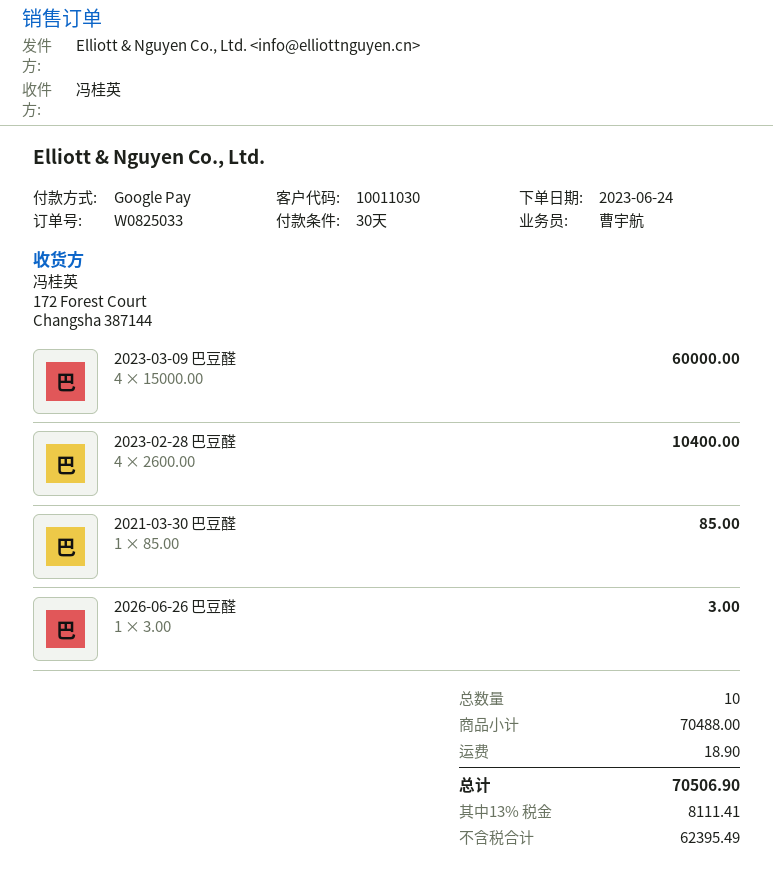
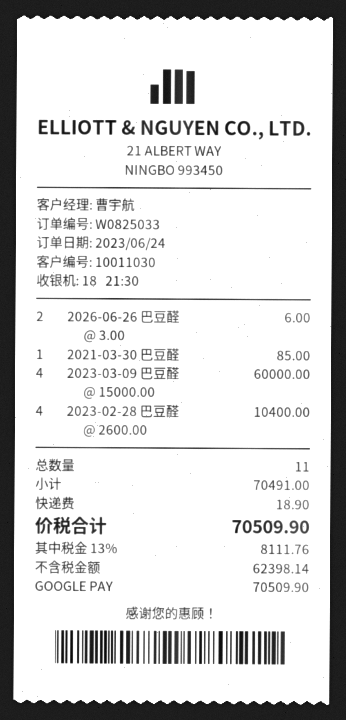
2026-06-26 巴豆醛: 1 x 3.00 = 3.00 -> 2 x 3.00 = 6.00
total quantity: 10 -> 11
subtotal: 70488.00 -> 70491.00
net: 62395.49 -> 62398.14
tax: 13% = 8111.41 -> 13% = 8111.76
total: 70506.90 -> 70509.90

